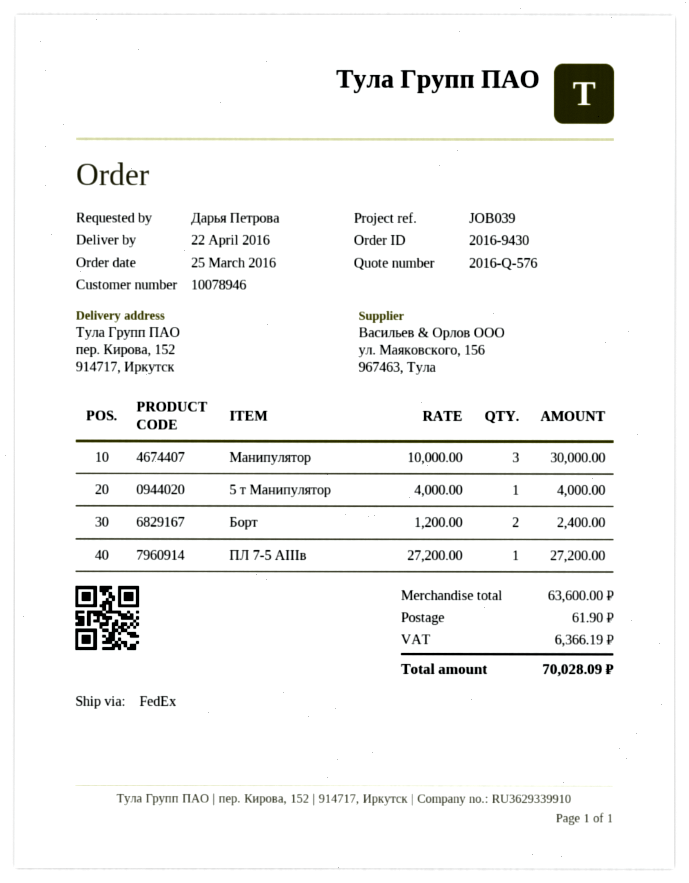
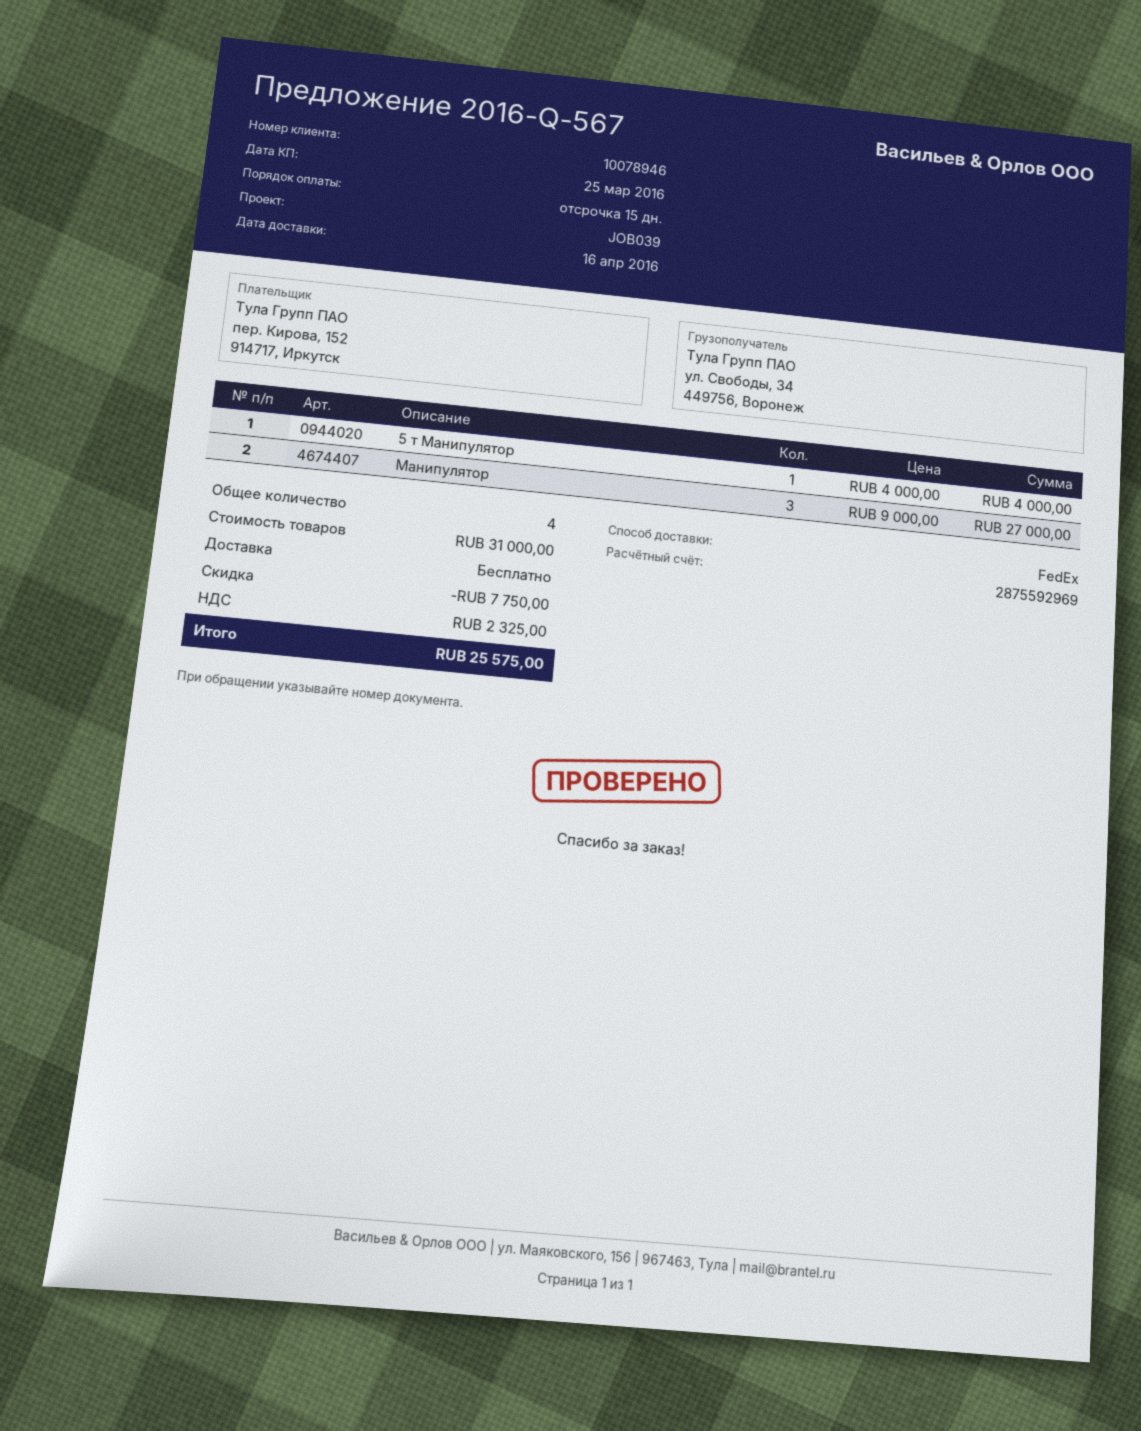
quote number: 2016-Q-576 -> 2016-Q-567
delivery date: 2016-04-22 -> 2016-04-16
ship to: пер. Кирова, 152, 914717, Иркутск -> ул. Свободы, 34, 449756, Воронеж
Манипулятор: 3 x 10000.00 = 30000.00 -> 3 x 9000.00 = 27000.00
Борт: 2 x 1200.00 = 2400.00 -> none
ПЛ 7-5 АIIIв: 1 x 27200.00 = 27200.00 -> none
subtotal: 63600.00 -> 31000.00
discount: none -> 7750.00
shipping: 61.90 -> 0.00
tax: 6366.19 -> 2325.00
total: 70028.09 -> 25575.00

